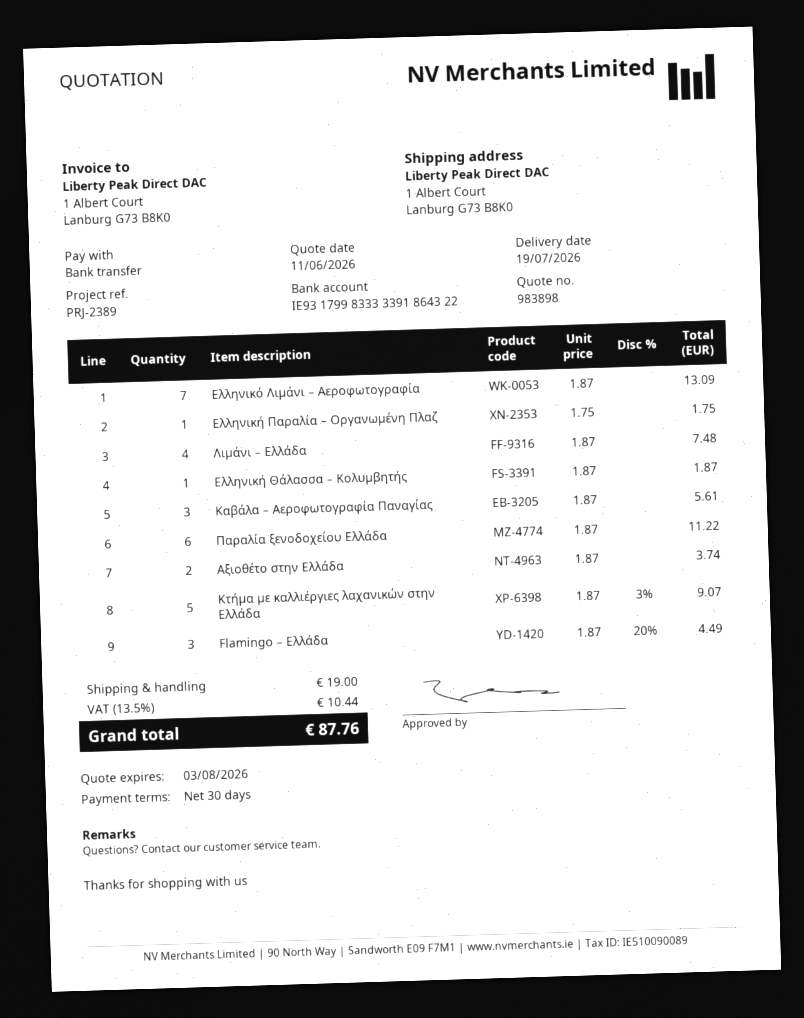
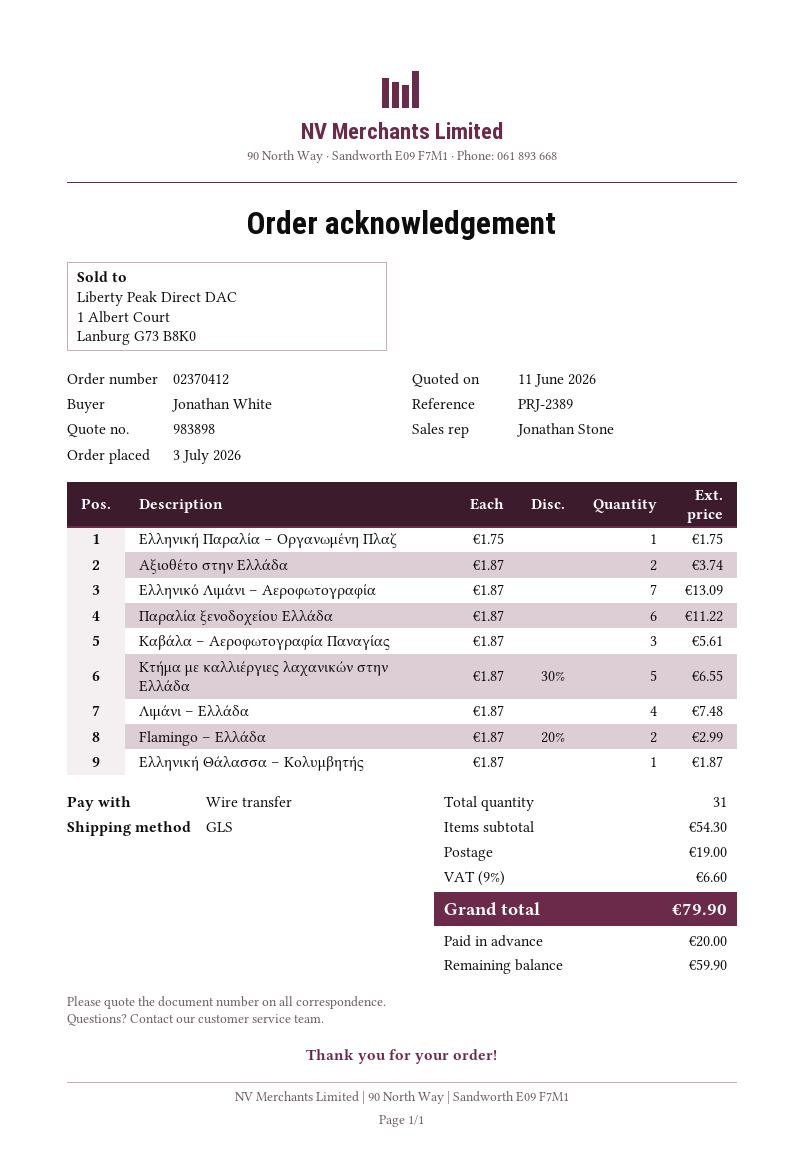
Κτήμα με καλλιέργιες λαχανικών στην Ελλάδα: 5 x 1.87 - 3% = 9.07 -> 5 x 1.87 - 30% = 6.55
Flamingo – Ελλάδα: 3 x 1.87 - 20% = 4.49 -> 2 x 1.87 - 20% = 2.99
tax: 13.5% = 10.44 -> 9% = 6.60
total: 87.76 -> 79.90

